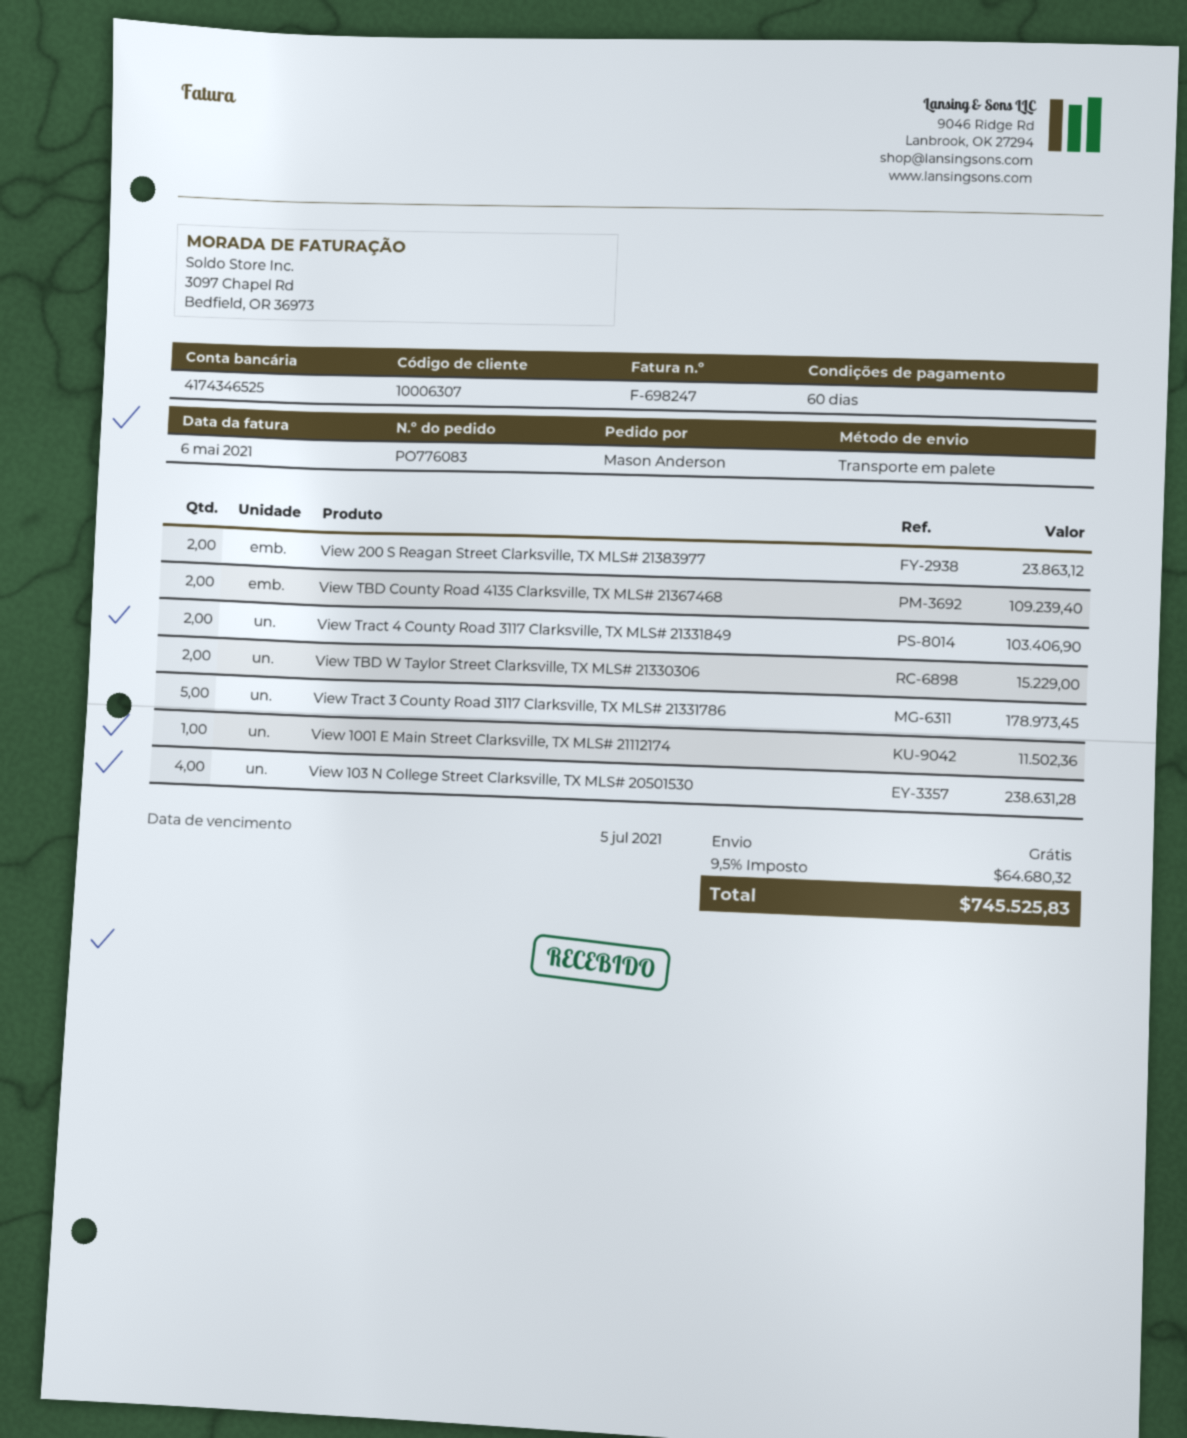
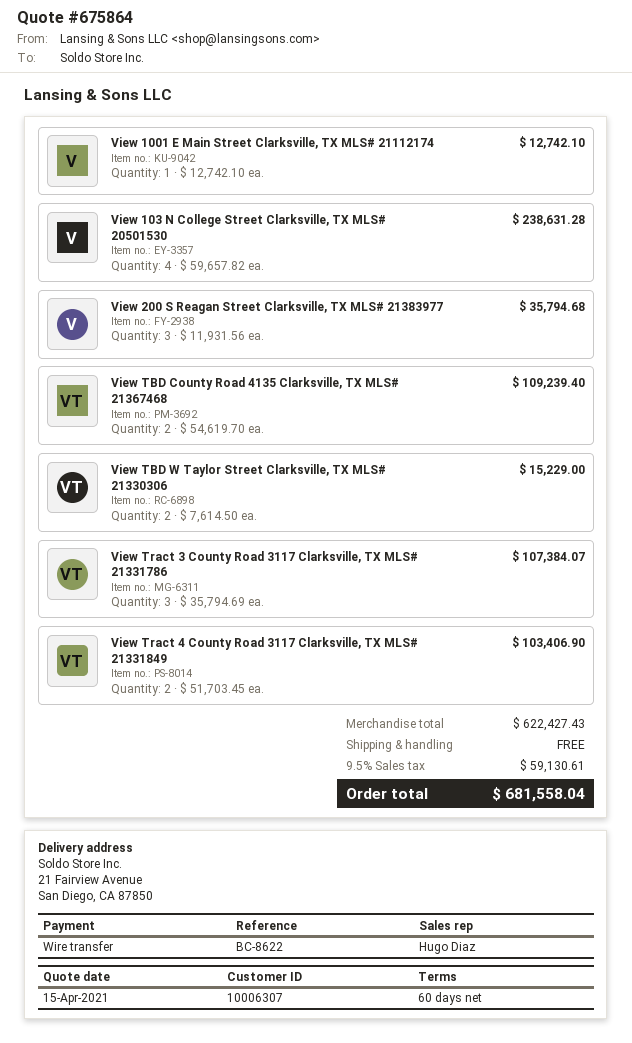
View 200 S Reagan Street Clarksville, TX MLS# 21383977: 2 for 23863.12 -> 3 for 35794.68
View Tract 3 County Road 3117 Clarksville, TX MLS# 21331786: 5 for 178973.45 -> 3 for 107384.07
View 1001 E Main Street Clarksville, TX MLS# 21112174: 1 for 11502.36 -> 1 for 12742.10
tax: 9.5% = 64680.32 -> 9.5% = 59130.61
total: 745525.83 -> 681558.04

